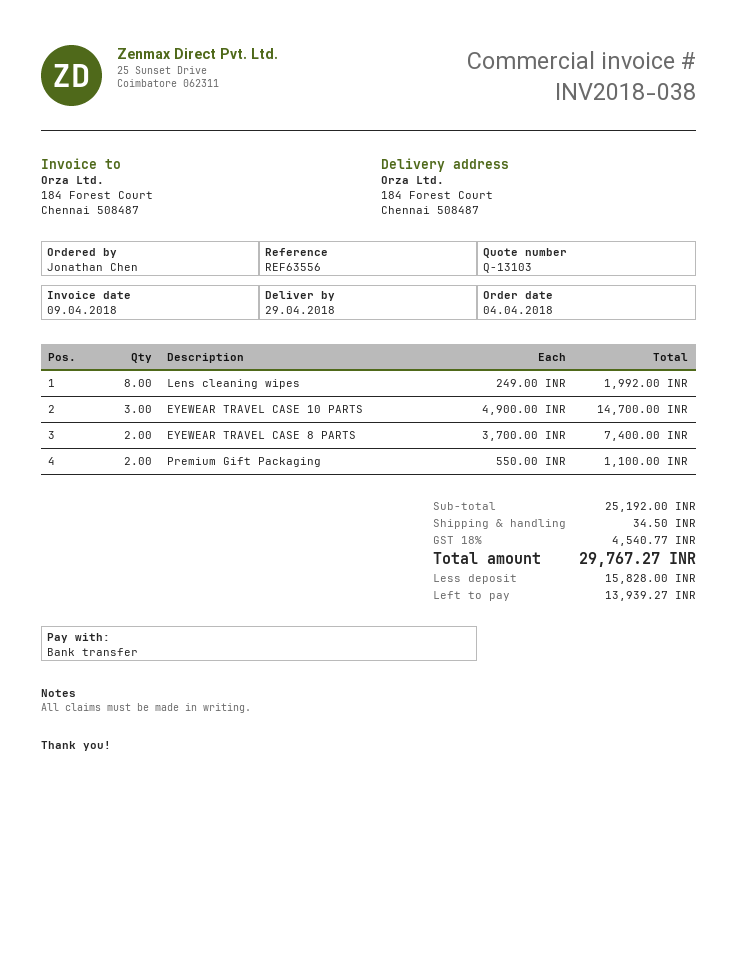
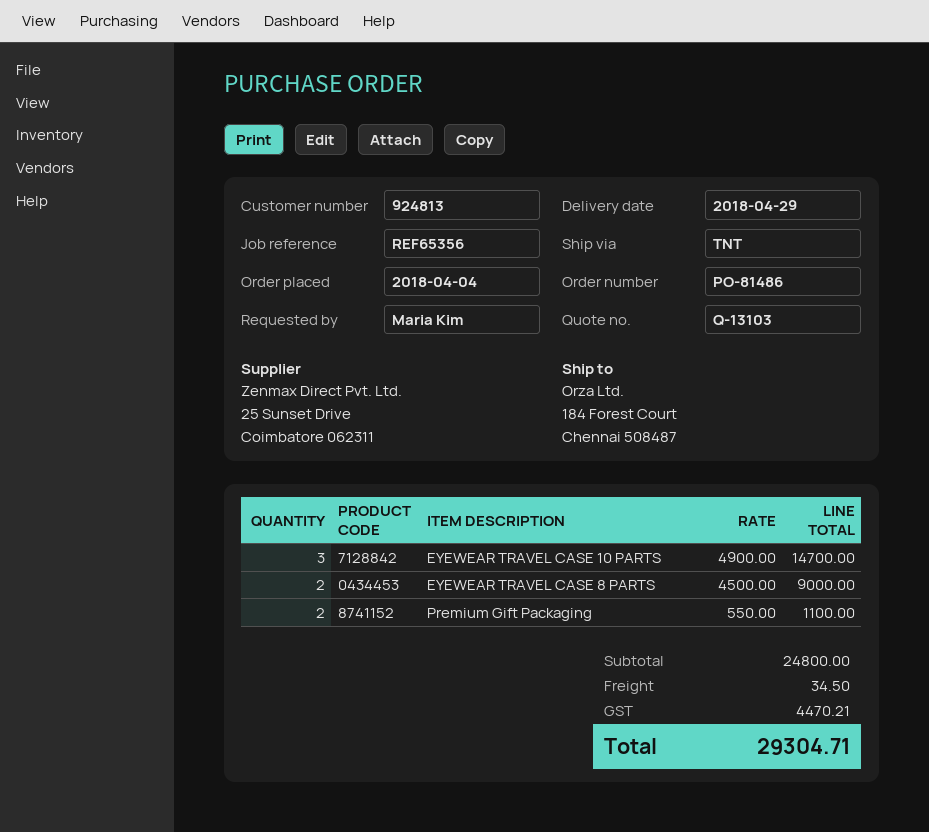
reference: REF63556 -> REF65356
ordered by: Jonathan Chen -> Maria Kim
Lens cleaning wipes: 8 x 249.00 = 1992.00 -> none
EYEWEAR TRAVEL CASE 8 PARTS: 2 x 3700.00 = 7400.00 -> 2 x 4500.00 = 9000.00
subtotal: 25192.00 -> 24800.00
tax: 4540.77 -> 4470.21
total: 29767.27 -> 29304.71

